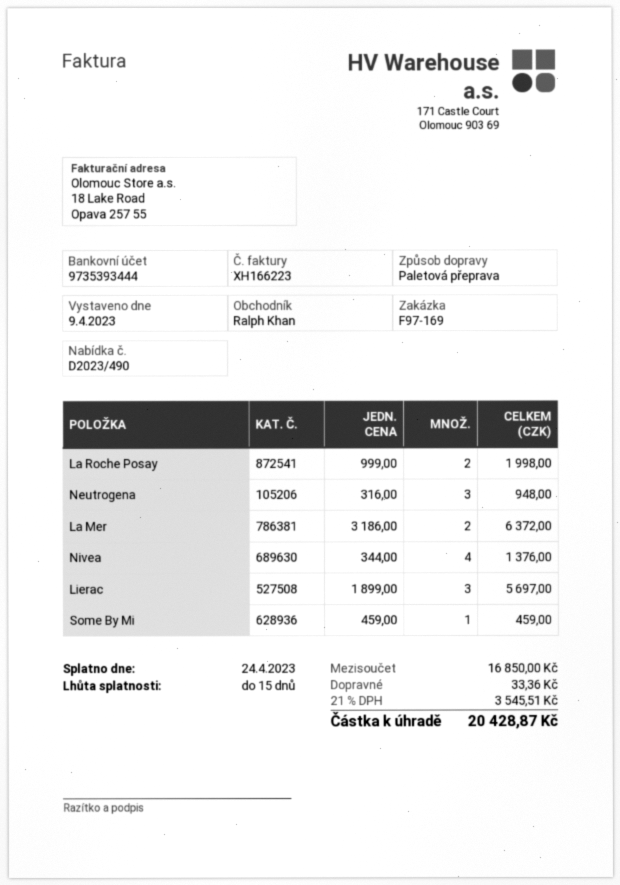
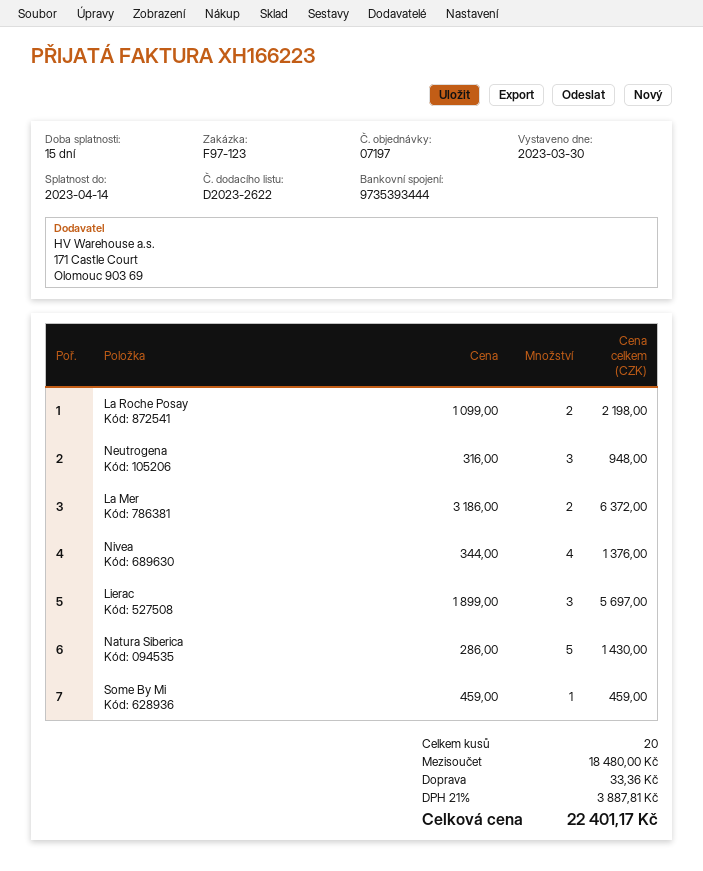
invoice date: 2023-04-09 -> 2023-03-30
due date: 2023-04-24 -> 2023-04-14
reference: F97-169 -> F97-123
La Roche Posay: 2 x 999.00 = 1998.00 -> 2 x 1099.00 = 2198.00
Natura Siberica: none -> 5 x 286.00 = 1430.00
subtotal: 16850.00 -> 18480.00
tax: 21% = 3545.51 -> 21% = 3887.81
total: 20428.87 -> 22401.17

